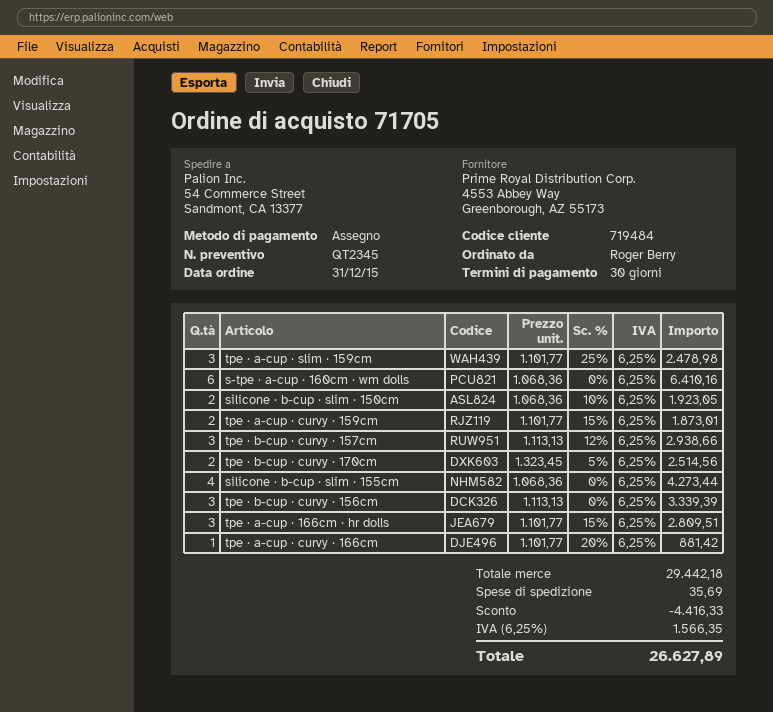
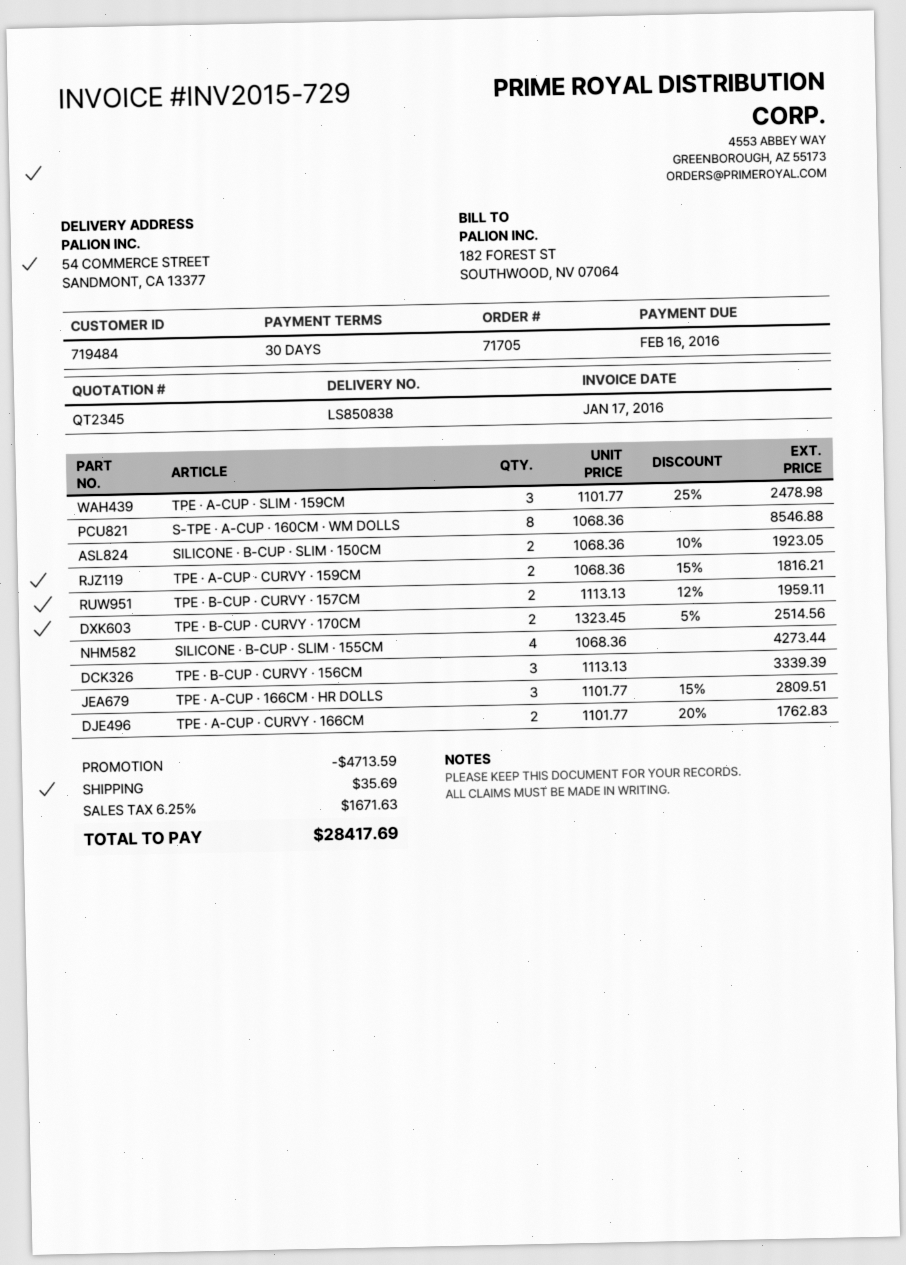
s-tpe · a-cup · 160cm · wm dolls: 6 x 1068.36 = 6410.16 -> 8 x 1068.36 = 8546.88
tpe · a-cup · curvy · 159cm: 2 x 1101.77 - 15% = 1873.01 -> 2 x 1068.36 - 15% = 1816.21
tpe · b-cup · curvy · 157cm: 3 x 1113.13 - 12% = 2938.66 -> 2 x 1113.13 - 12% = 1959.11
tpe · a-cup · curvy · 166cm: 1 x 1101.77 - 20% = 881.42 -> 2 x 1101.77 - 20% = 1762.83
discount: 4416.33 -> 4713.59
tax: 6.25% = 1566.35 -> 6.25% = 1671.63
total: 26627.89 -> 28417.69

